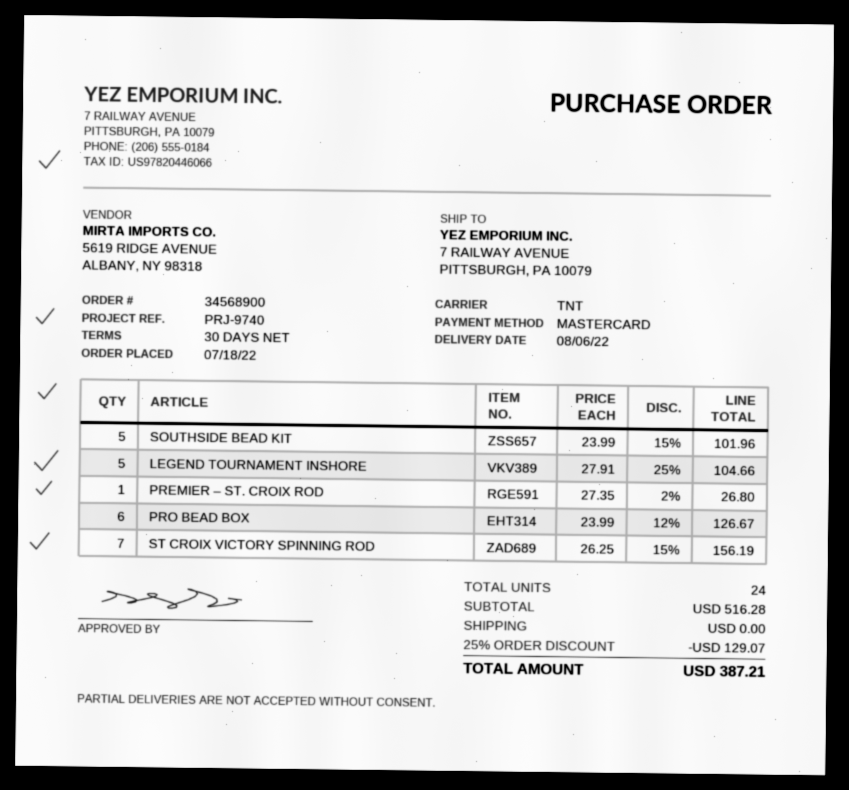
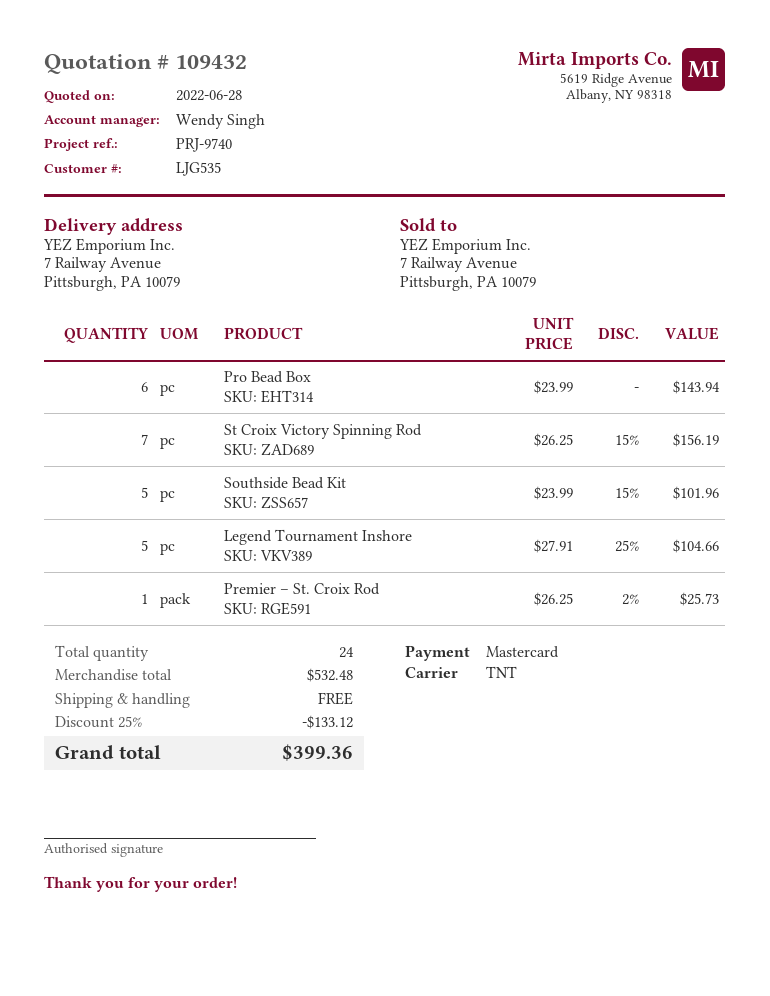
PREMIER – ST. CROIX ROD: 1 x 27.35 - 2% = 26.80 -> 1 x 26.25 - 2% = 25.73
PRO BEAD BOX: 6 x 23.99 - 12% = 126.67 -> 6 x 23.99 = 143.94
subtotal: 516.28 -> 532.48
discount: 25% = 129.07 -> 25% = 133.12
total: 387.21 -> 399.36

